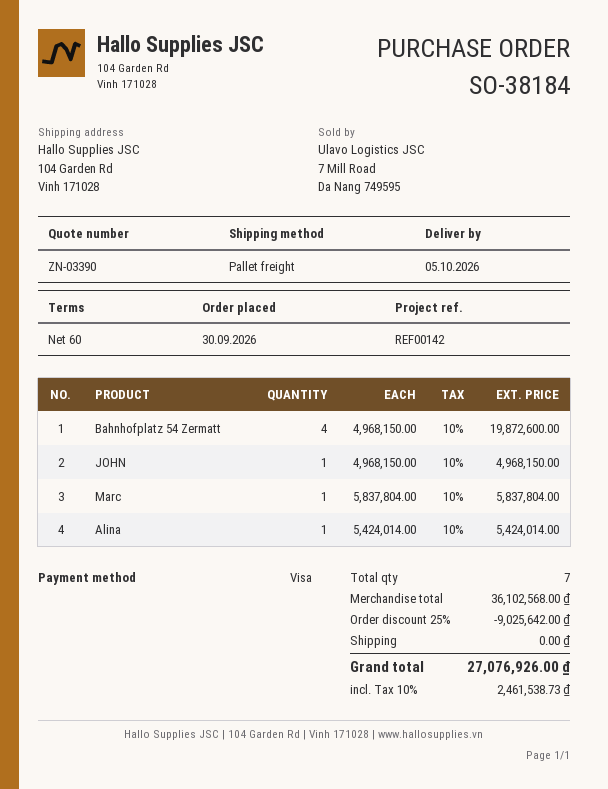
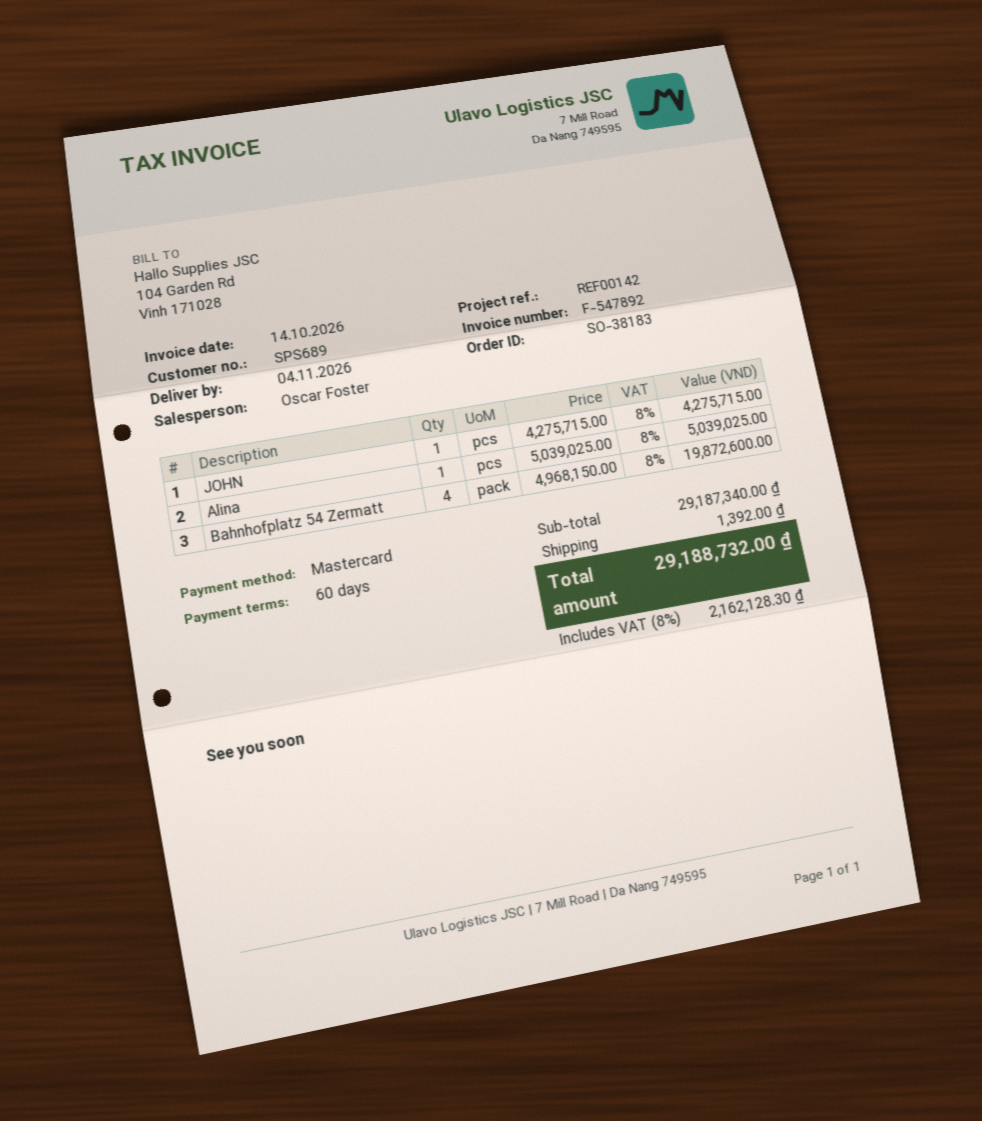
order number: SO-38184 -> SO-38183
delivery date: 2026-10-05 -> 2026-11-04
payment method: Visa -> Mastercard
JOHN: 1 x 4968150.00 = 4968150.00 -> 1 x 4275715.00 = 4275715.00
Marc: 1 x 5837804.00 = 5837804.00 -> none
Alina: 1 x 5424014.00 = 5424014.00 -> 1 x 5039025.00 = 5039025.00
subtotal: 36102568.00 -> 29187340.00
discount: 25% = 9025642.00 -> none
shipping: 0.00 -> 1392.00
tax: 10% = 2461538.73 -> 8% = 2162128.30
total: 27076926.00 -> 29188732.00

